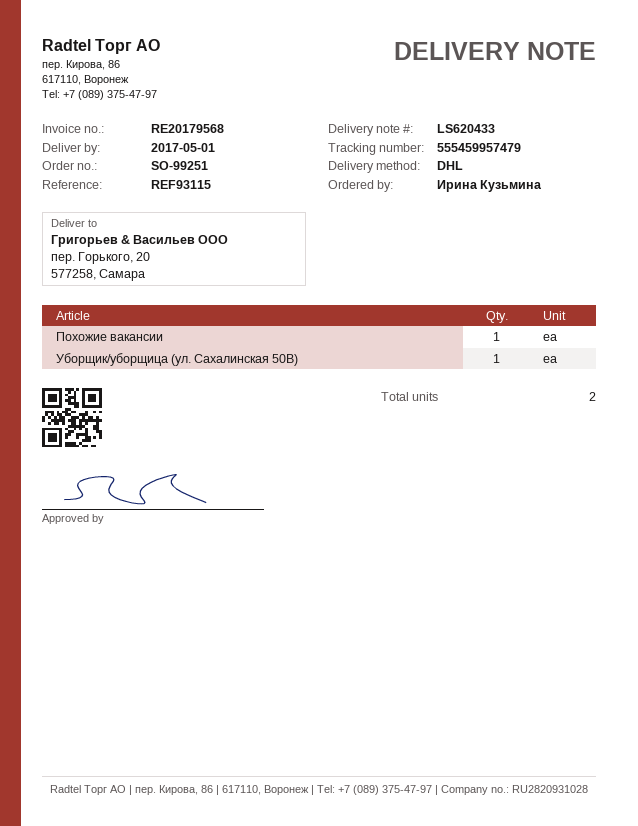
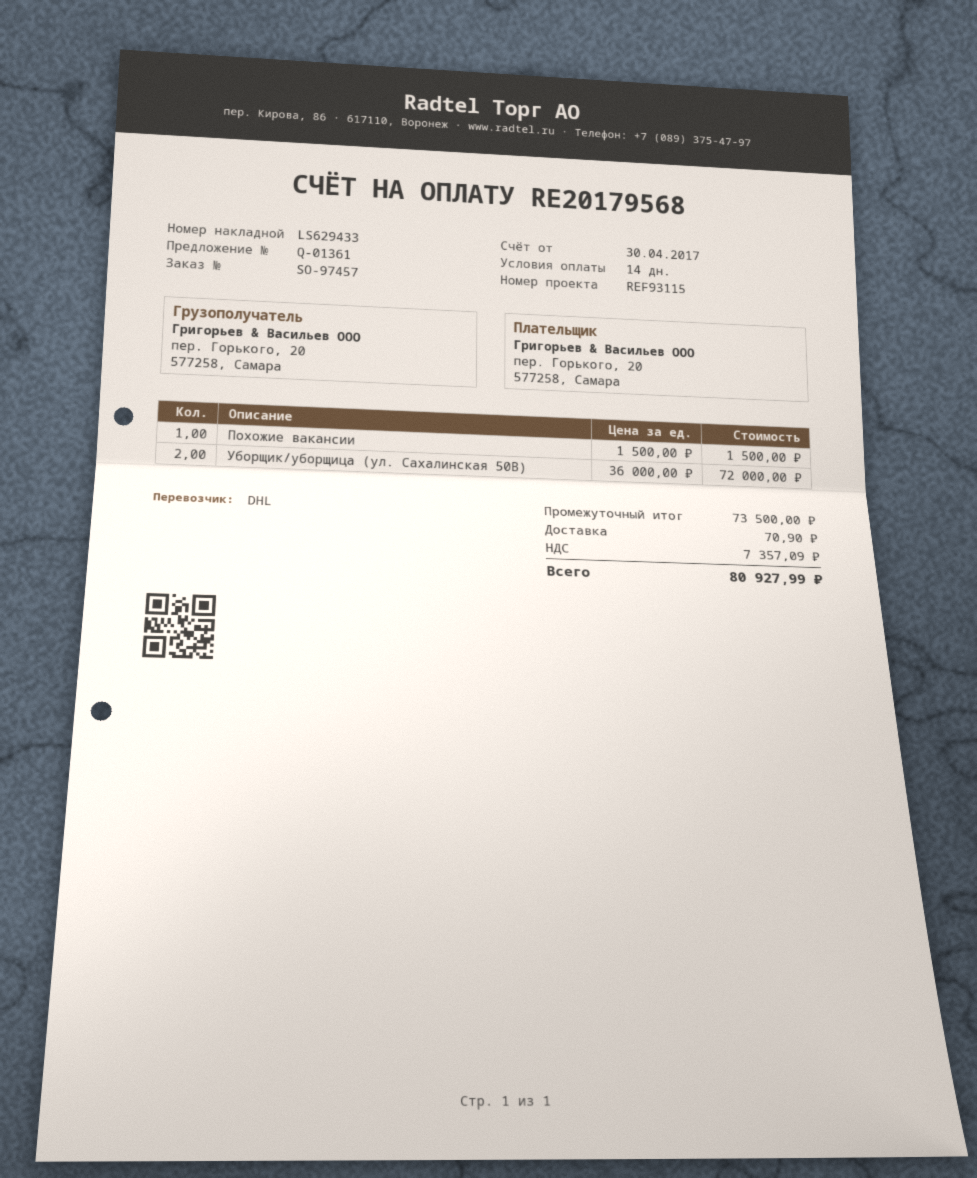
order number: SO-99251 -> SO-97457
delivery note number: LS620433 -> LS629433
Уборщик/уборщица (ул. Сахалинская 50В): 1 -> 2

